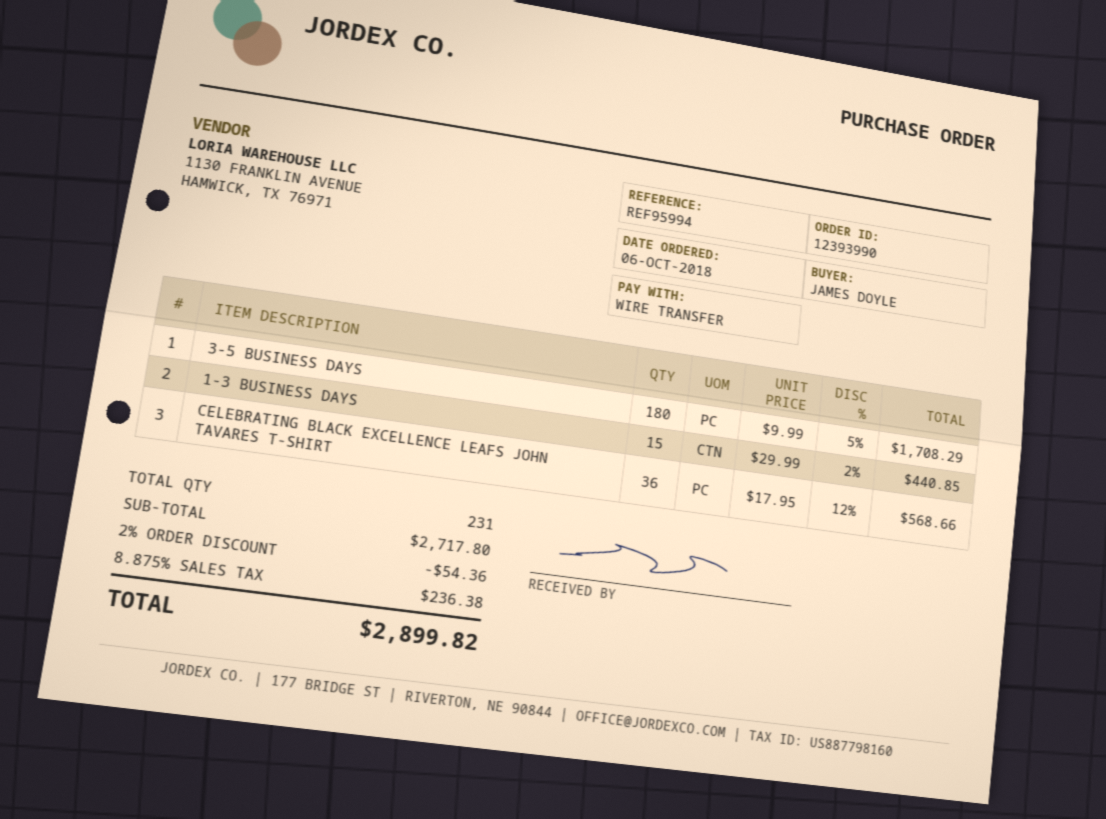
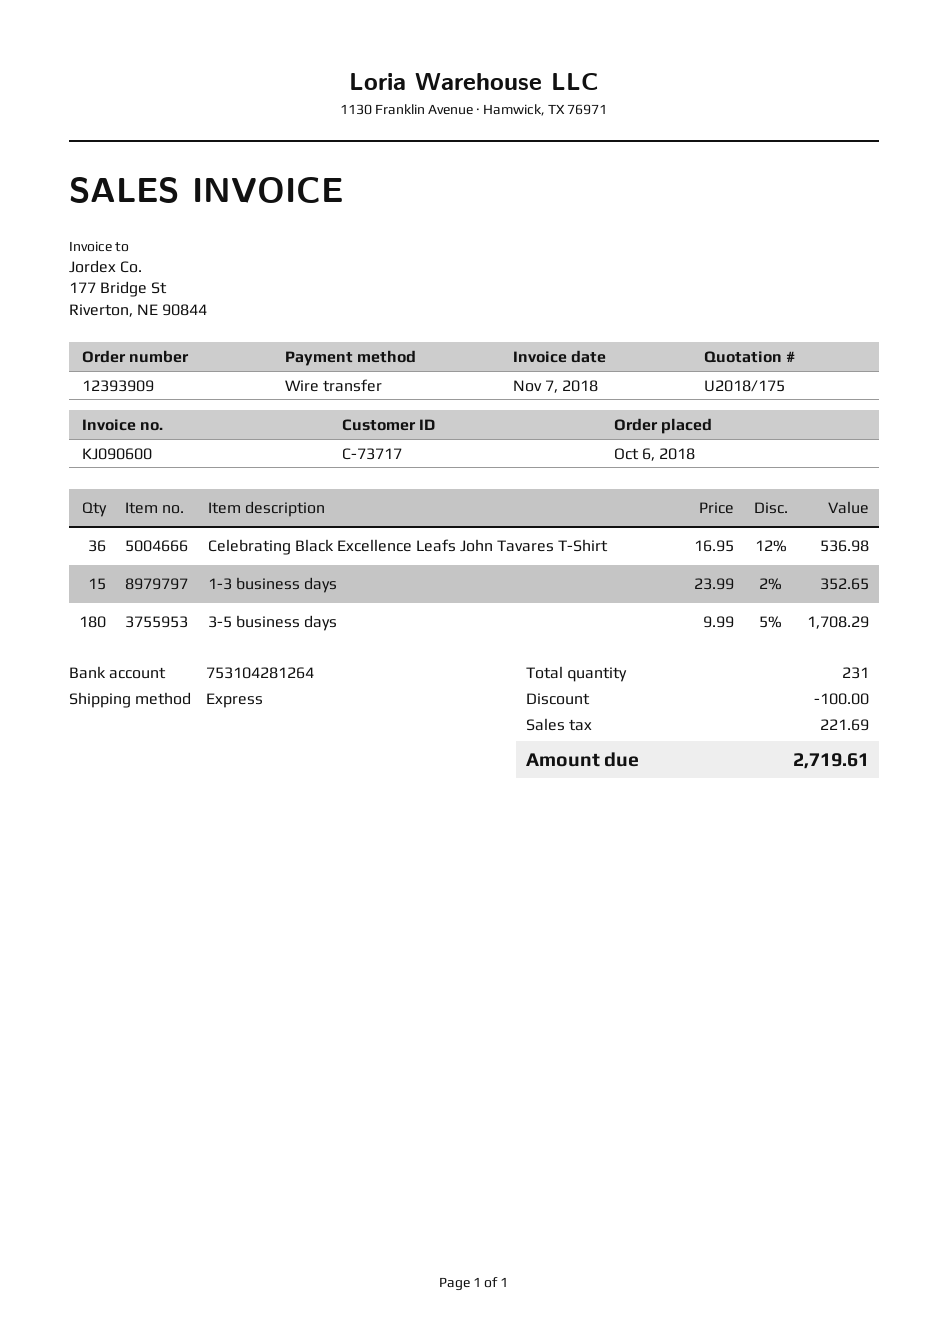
order number: 12393990 -> 12393909
1-3 BUSINESS DAYS: 15 x 29.99 - 2% = 440.85 -> 15 x 23.99 - 2% = 352.65
CELEBRATING BLACK EXCELLENCE LEAFS JOHN TAVARES T-SHIRT: 36 x 17.95 - 12% = 568.66 -> 36 x 16.95 - 12% = 536.98
discount: 54.36 -> 100.00
tax: 236.38 -> 221.69
total: 2899.82 -> 2719.61

